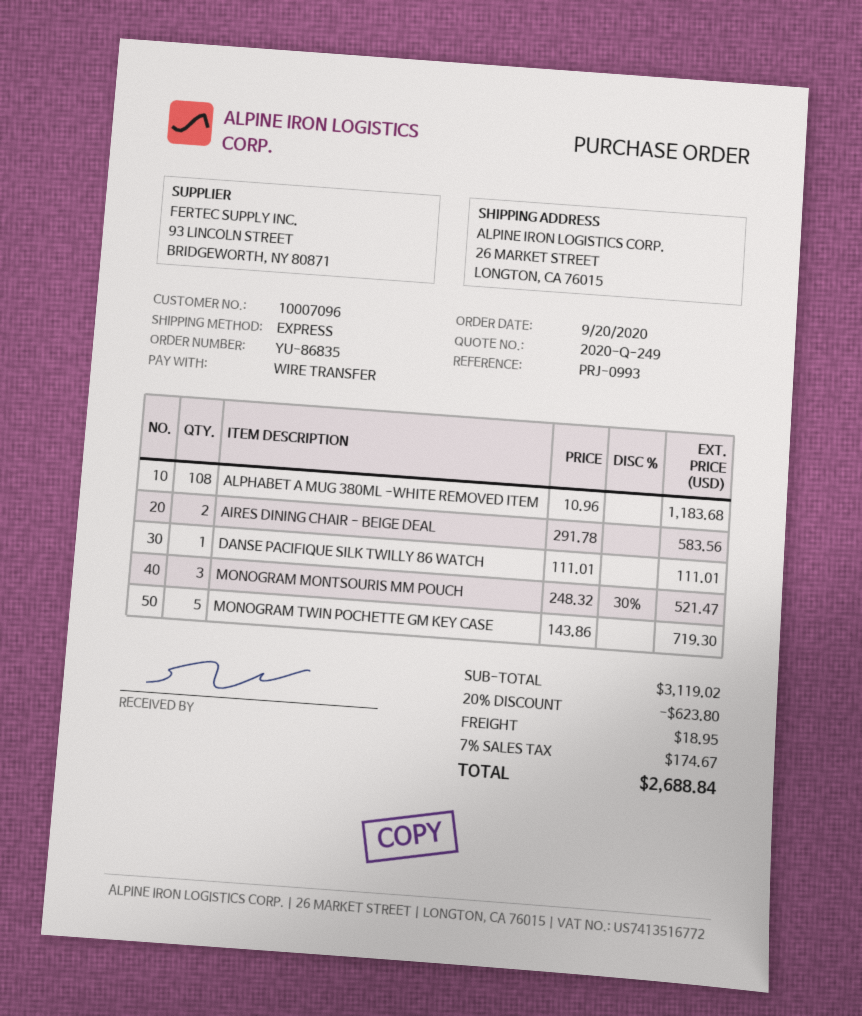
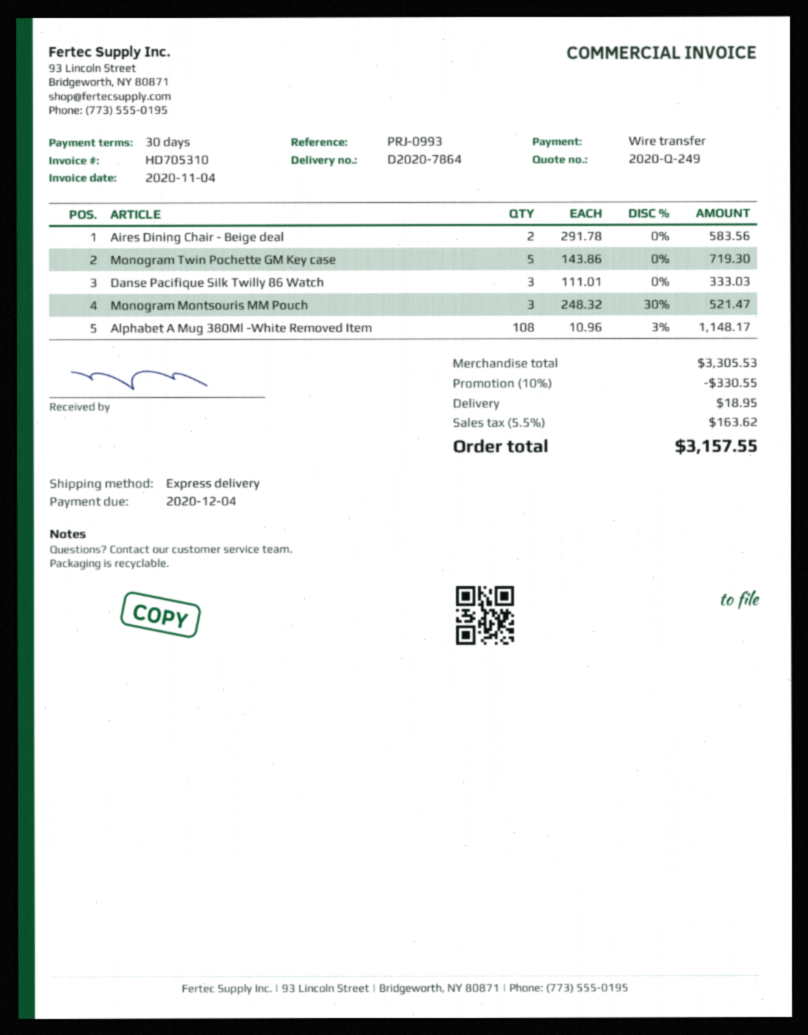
ALPHABET A MUG 380ML -WHITE REMOVED ITEM: 108 x 10.96 = 1183.68 -> 108 x 10.96 - 3% = 1148.17
DANSE PACIFIQUE SILK TWILLY 86 WATCH: 1 x 111.01 = 111.01 -> 3 x 111.01 = 333.03
subtotal: 3119.02 -> 3305.53
discount: 20% = 623.80 -> 10% = 330.55
tax: 7% = 174.67 -> 5.5% = 163.62
total: 2688.84 -> 3157.55

